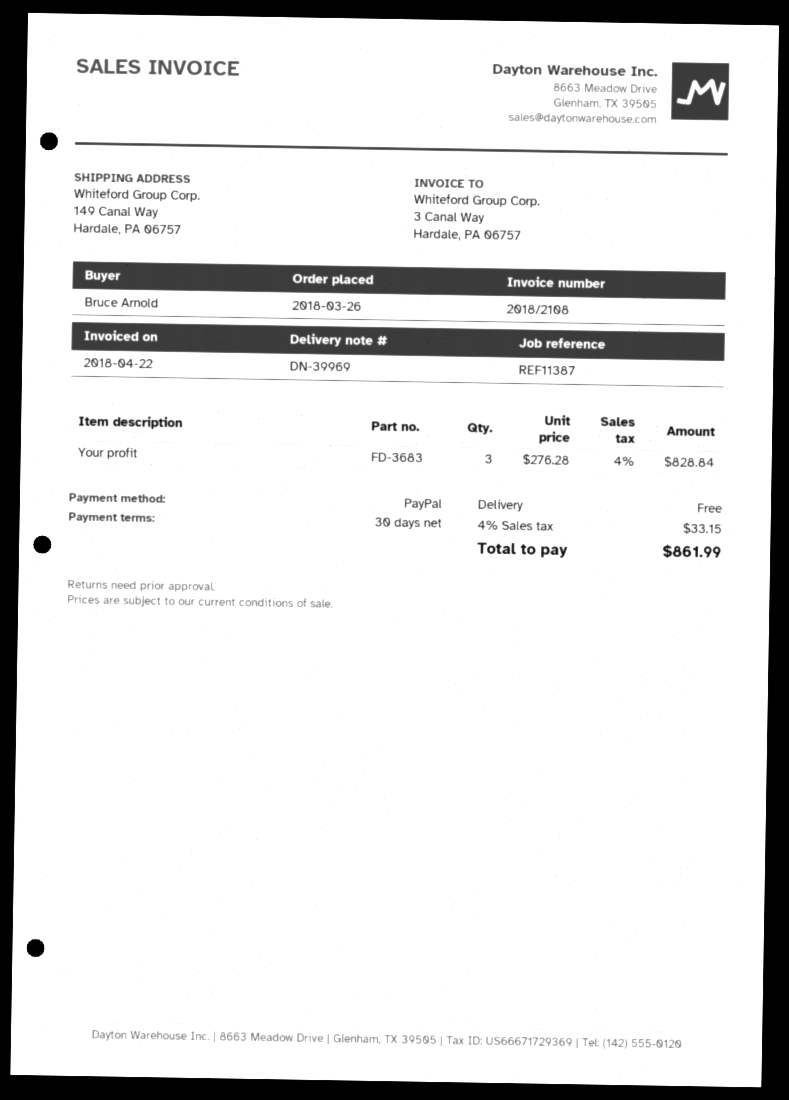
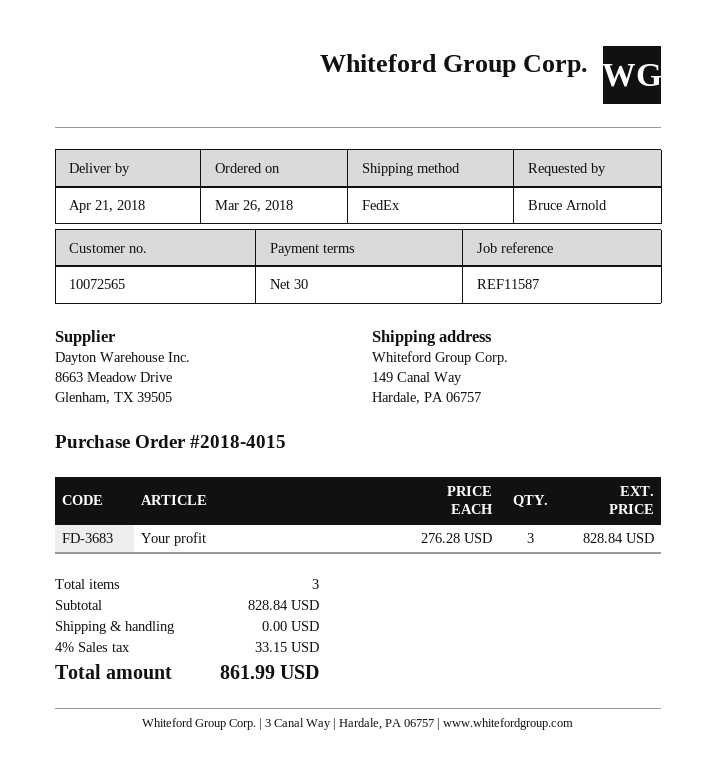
reference: REF11387 -> REF11587

